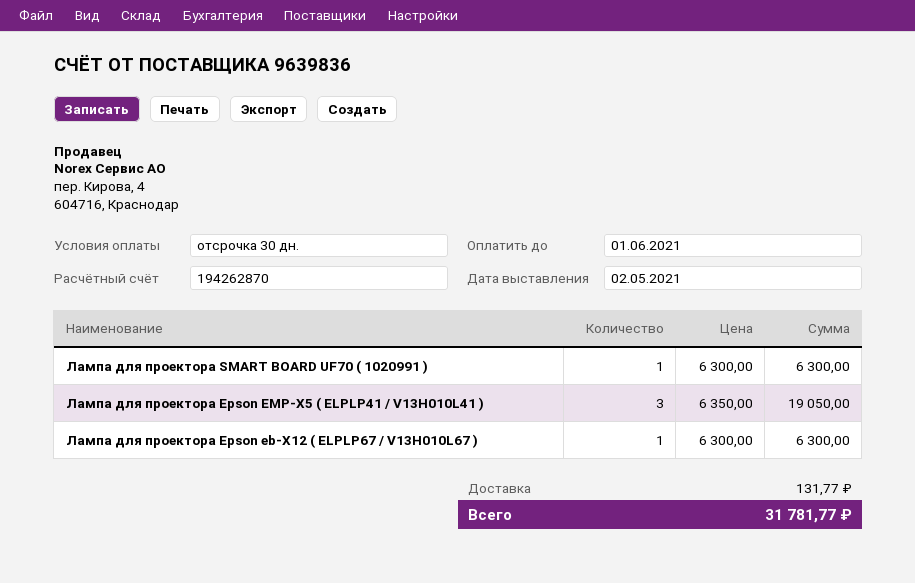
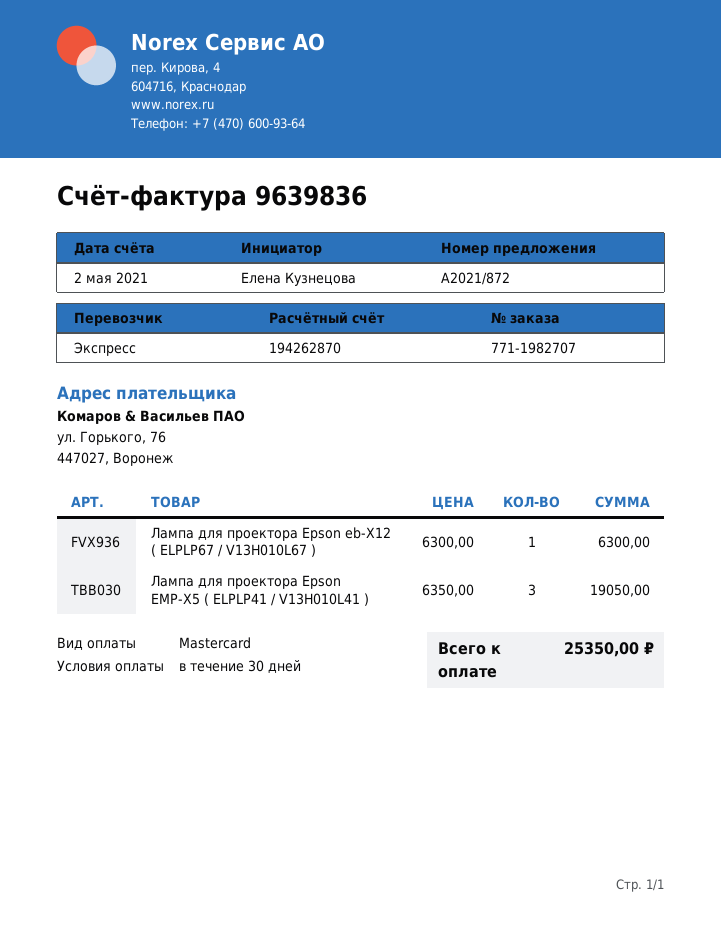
Лампа для проектора SMART BOARD UF70 ( 1020991 ): 1 x 6300.00 = 6300.00 -> none
shipping: 131.77 -> none
total: 31781.77 -> 25350.00

